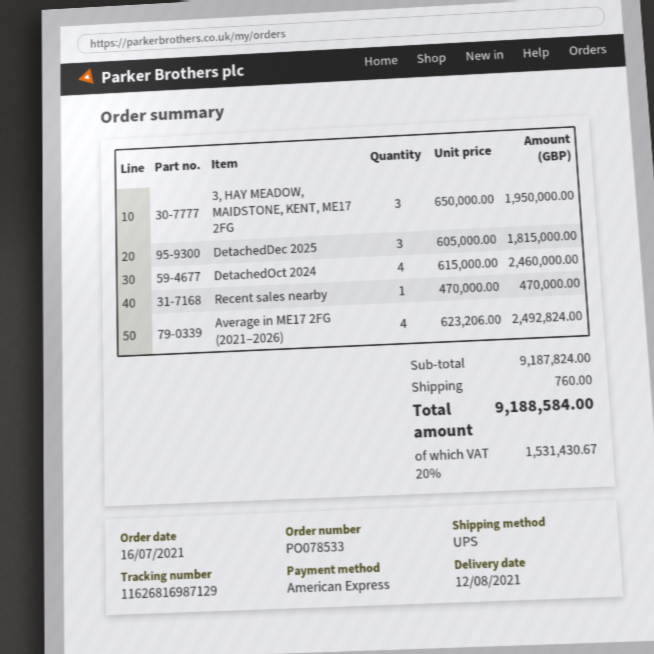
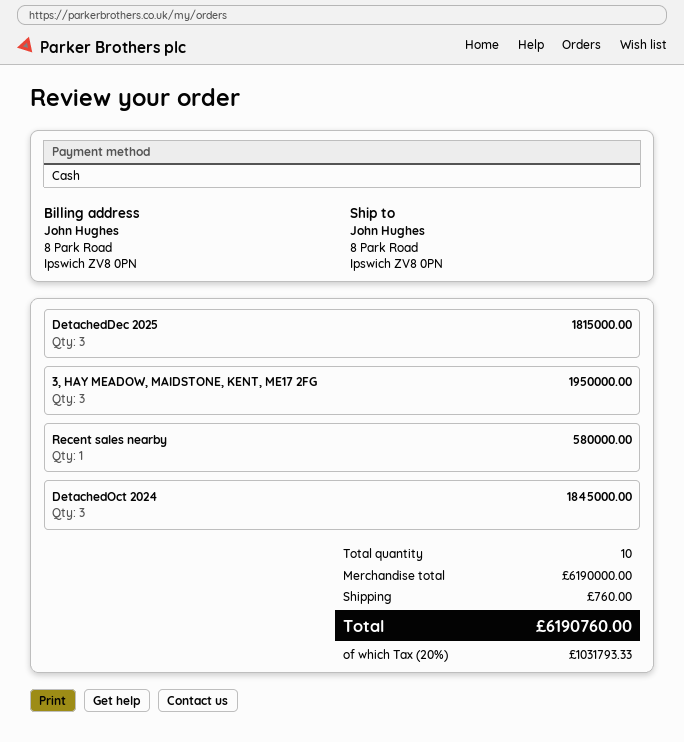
payment method: American Express -> cash
DetachedOct 2024: 4 for 2460000.00 -> 3 for 1845000.00
Recent sales nearby: 1 for 470000.00 -> 1 for 580000.00
Average in ME17 2FG (2021–2026): 4 for 2492824.00 -> none
subtotal: 9187824.00 -> 6190000.00
tax: 20% = 1531430.67 -> 20% = 1031793.33
total: 9188584.00 -> 6190760.00

